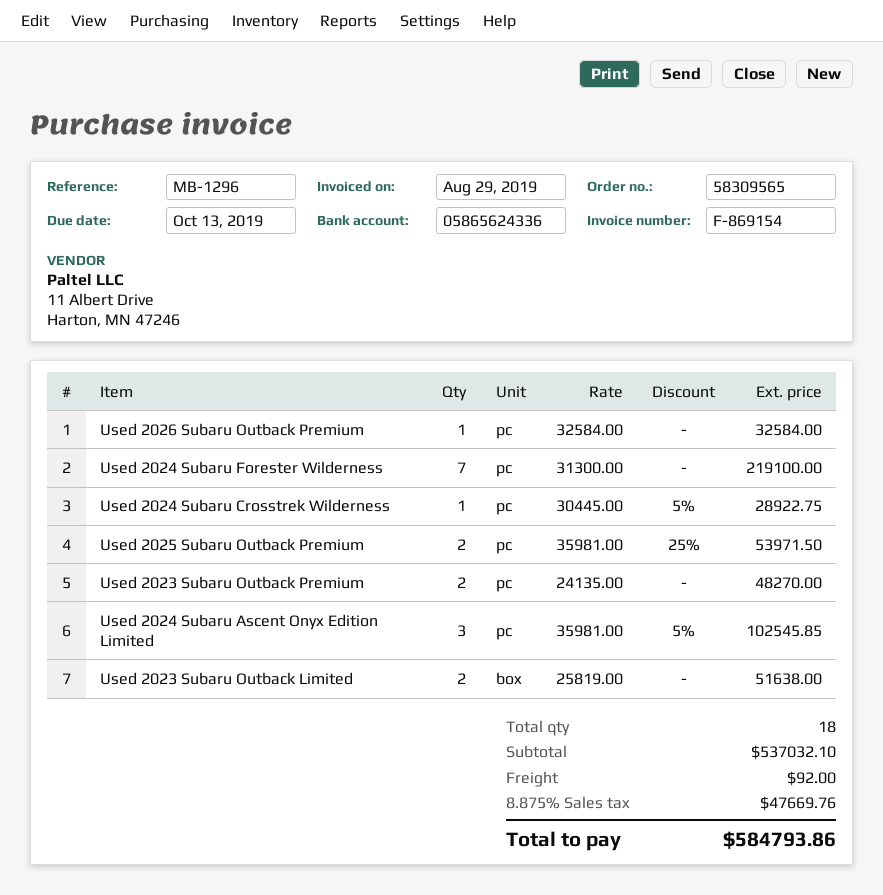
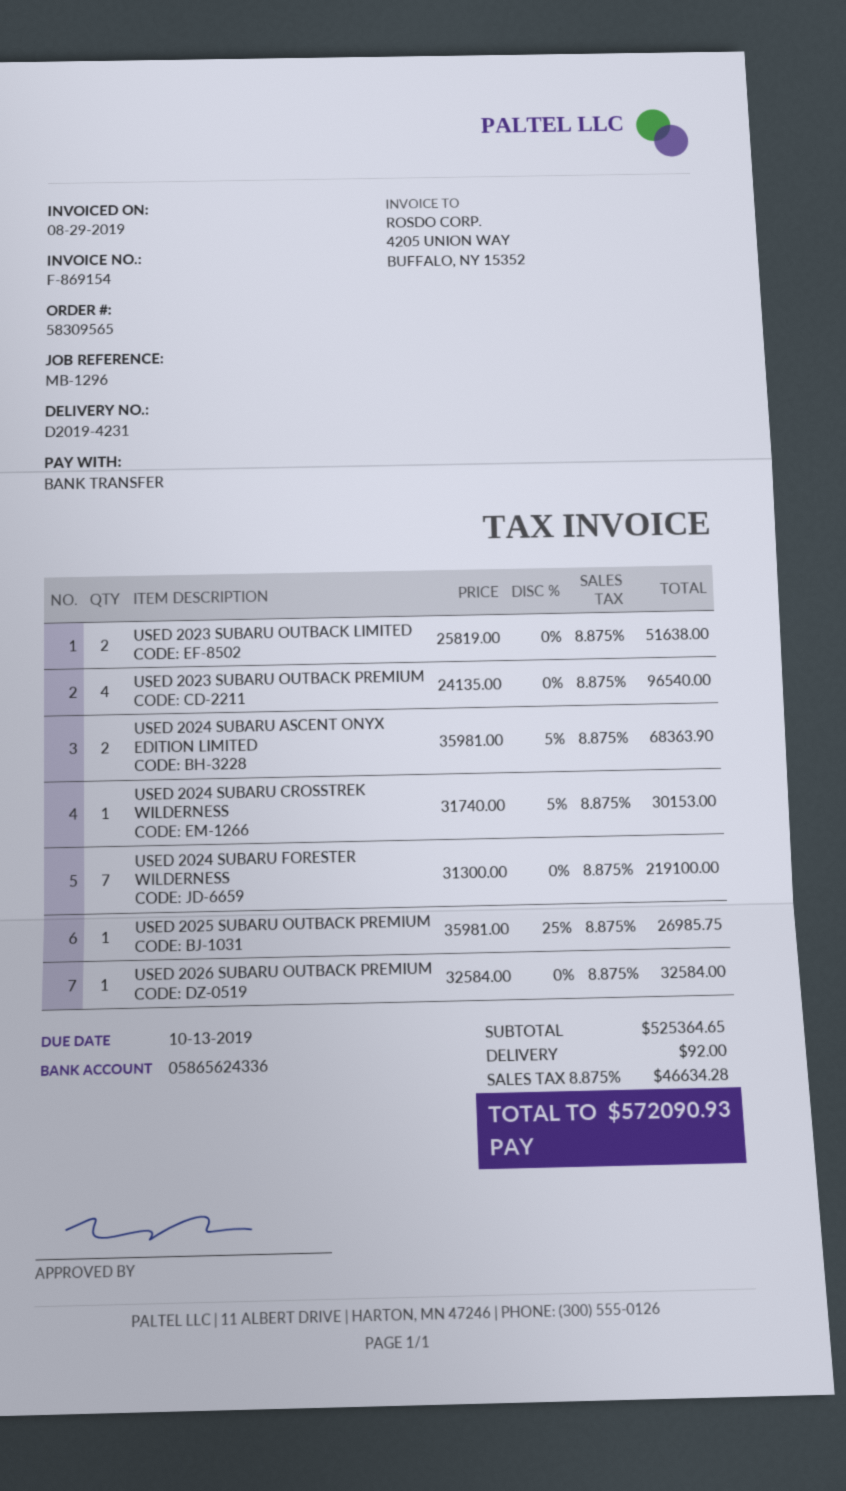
Used 2024 Subaru Crosstrek Wilderness: 1 x 30445.00 - 5% = 28922.75 -> 1 x 31740.00 - 5% = 30153.00
Used 2025 Subaru Outback Premium: 2 x 35981.00 - 25% = 53971.50 -> 1 x 35981.00 - 25% = 26985.75
Used 2023 Subaru Outback Premium: 2 x 24135.00 = 48270.00 -> 4 x 24135.00 = 96540.00
Used 2024 Subaru Ascent Onyx Edition Limited: 3 x 35981.00 - 5% = 102545.85 -> 2 x 35981.00 - 5% = 68363.90
subtotal: 537032.10 -> 525364.65
tax: 8.875% = 47669.76 -> 8.875% = 46634.28
total: 584793.86 -> 572090.93

